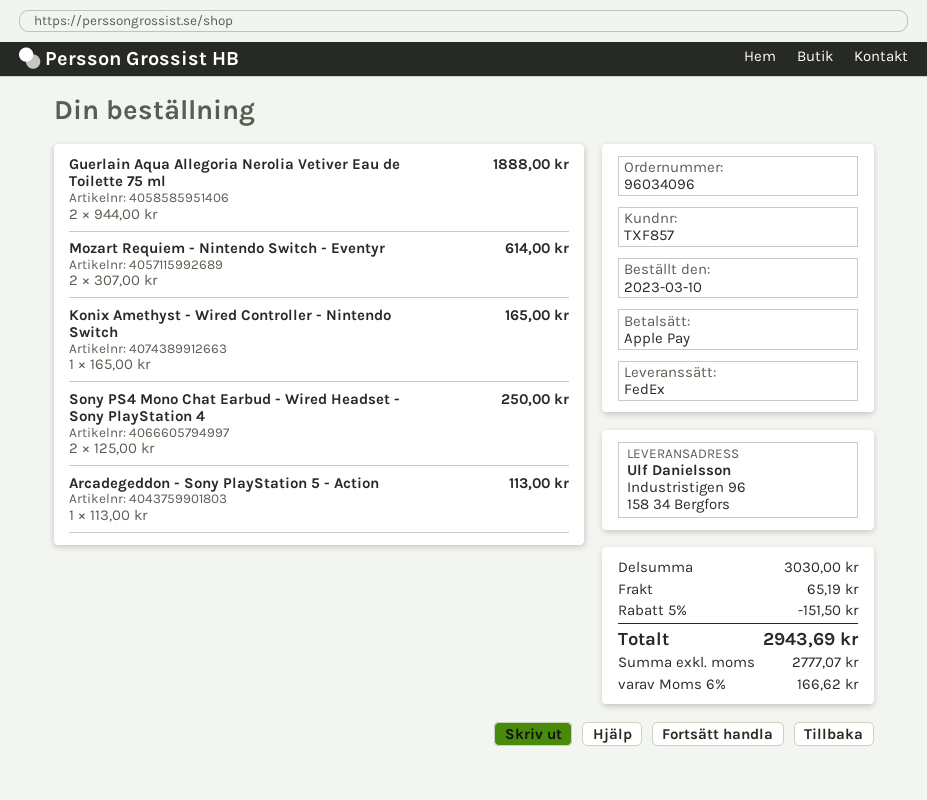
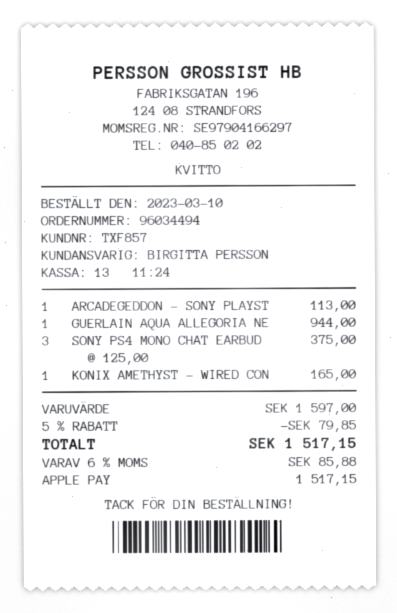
order number: 96034096 -> 96034494
Guerlain Aqua Allegoria Nerolia Vetiver Eau de Toilette 75 ml: 2 x 944.00 = 1888.00 -> 1 x 944.00 = 944.00
Mozart Requiem - Nintendo Switch - Eventyr: 2 x 307.00 = 614.00 -> none
Sony PS4 Mono Chat Earbud - Wired Headset - Sony PlayStation 4: 2 x 125.00 = 250.00 -> 3 x 125.00 = 375.00
subtotal: 3030.00 -> 1597.00
discount: 5% = 151.50 -> 5% = 79.85
shipping: 65.19 -> none
tax: 6% = 166.62 -> 6% = 85.88
total: 2943.69 -> 1517.15

